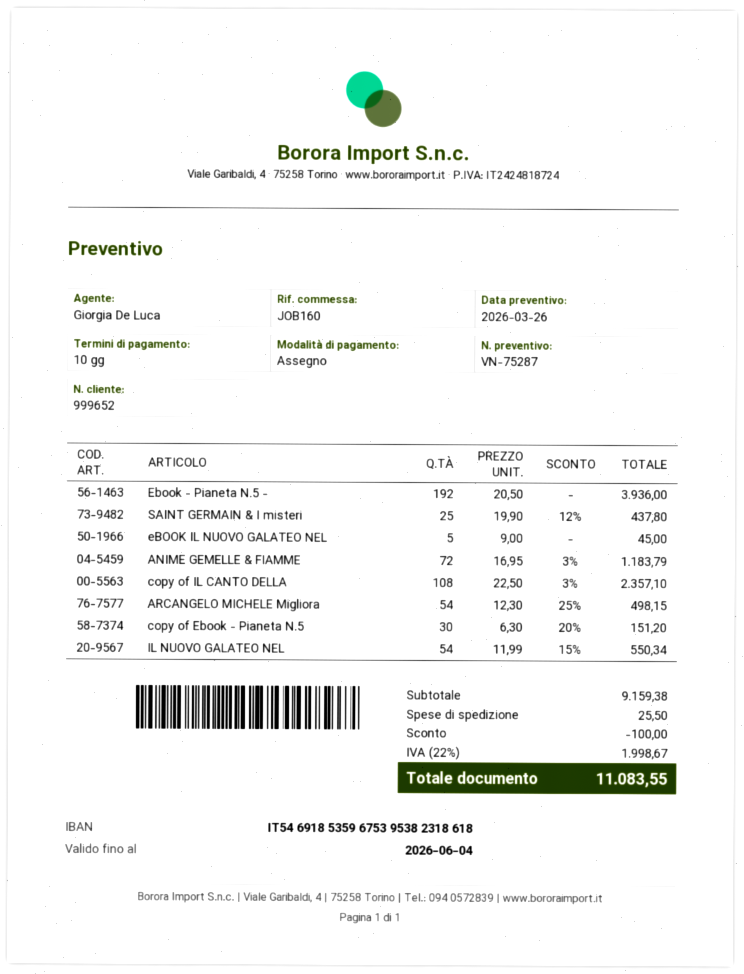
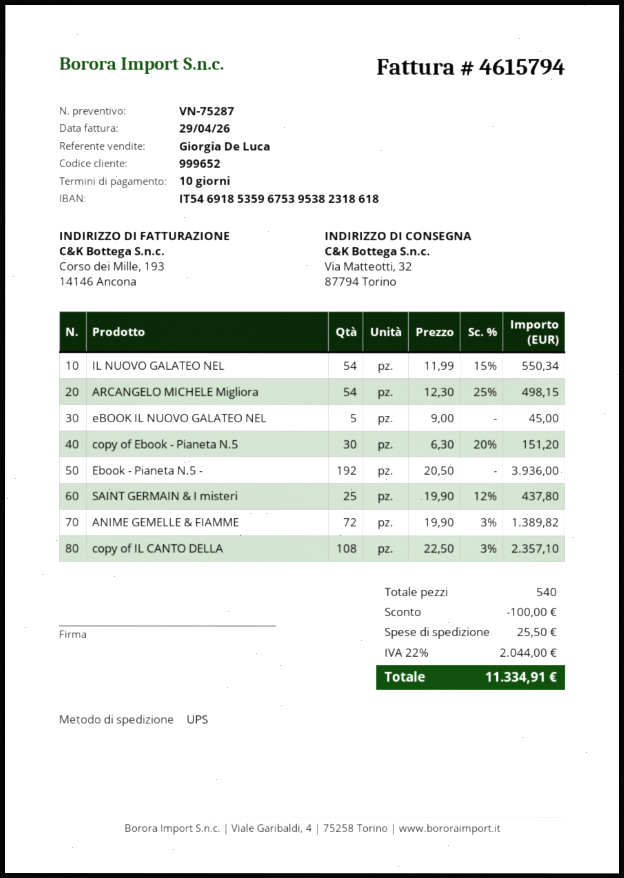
ANIME GEMELLE & FIAMME: 72 x 16.95 - 3% = 1183.79 -> 72 x 19.90 - 3% = 1389.82
tax: 22% = 1998.67 -> 22% = 2044.00
total: 11083.55 -> 11334.91

